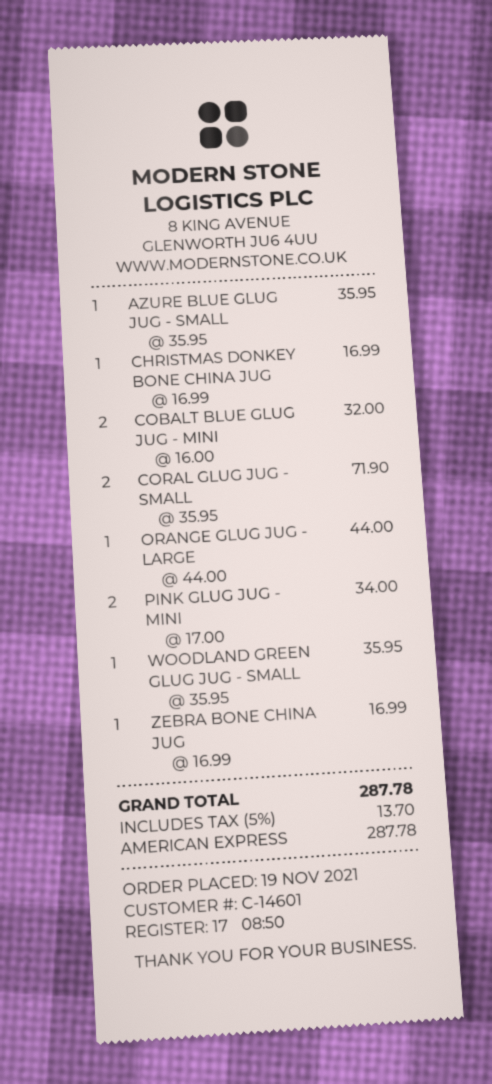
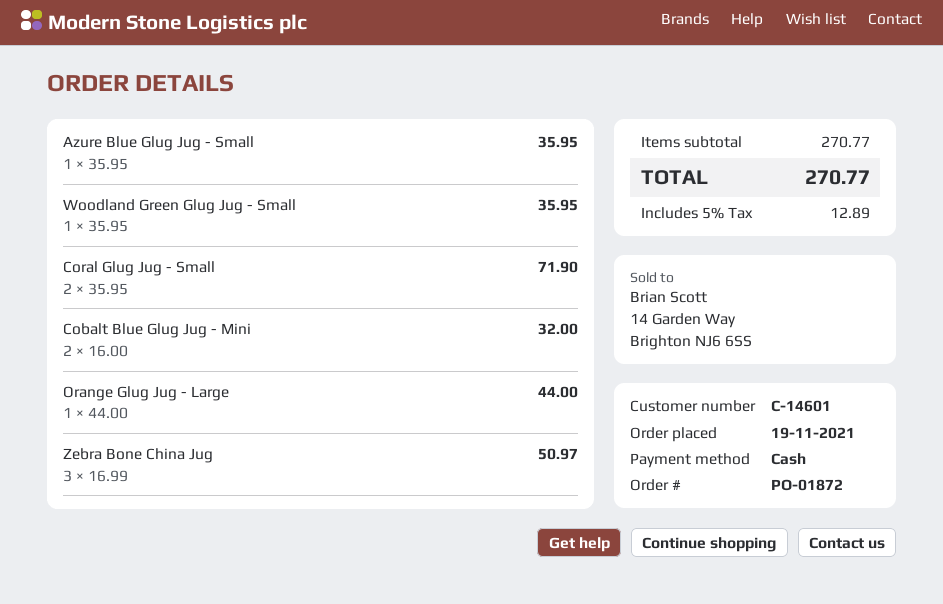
payment method: American Express -> cash
CHRISTMAS DONKEY BONE CHINA JUG: 1 x 16.99 = 16.99 -> none
PINK GLUG JUG - MINI: 2 x 17.00 = 34.00 -> none
ZEBRA BONE CHINA JUG: 1 x 16.99 = 16.99 -> 3 x 16.99 = 50.97
tax: 5% = 13.70 -> 5% = 12.89
total: 287.78 -> 270.77

